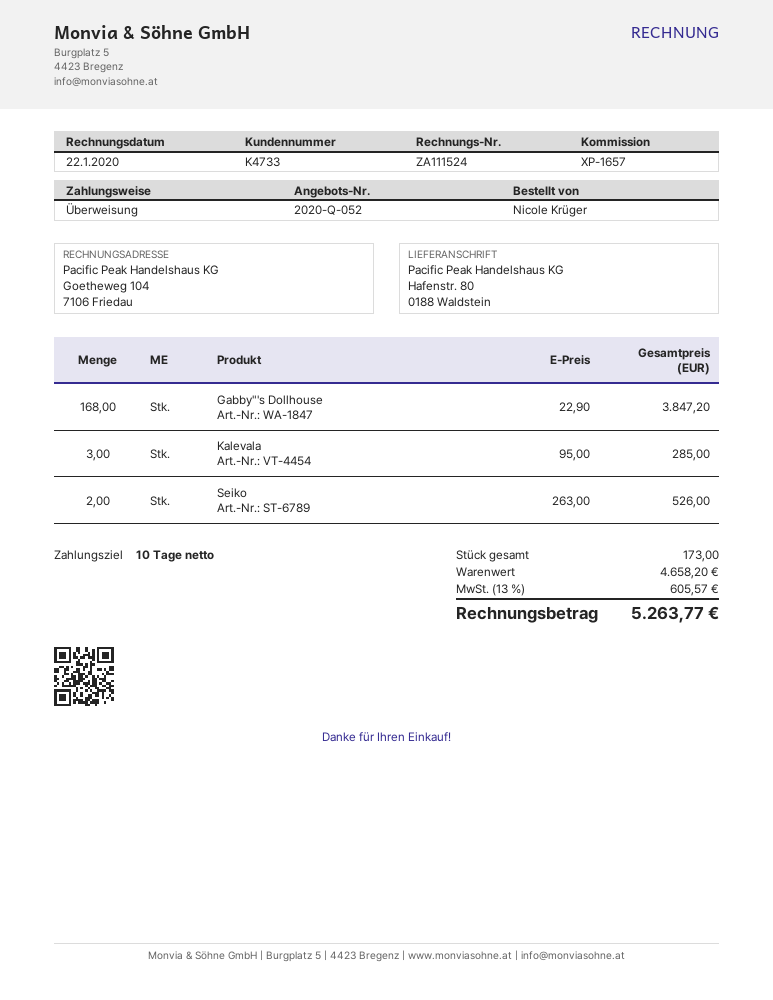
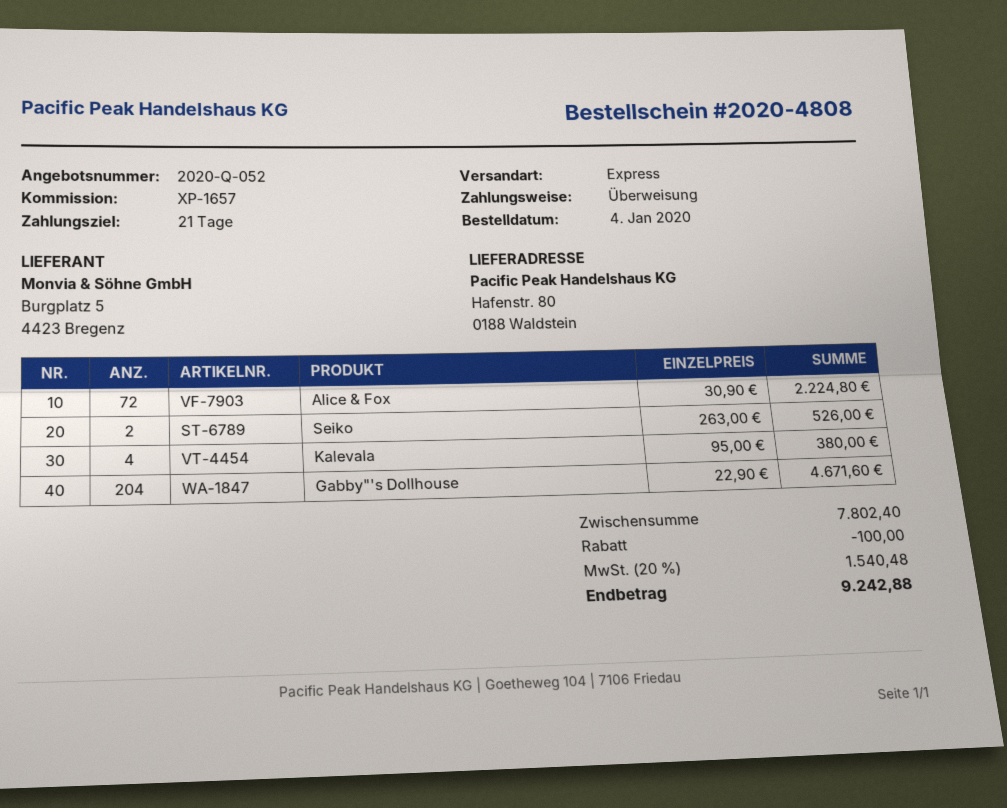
payment terms: 10 days -> 21 days
Gabby"'s Dollhouse: 168 x 22.90 = 3847.20 -> 204 x 22.90 = 4671.60
Kalevala: 3 x 95.00 = 285.00 -> 4 x 95.00 = 380.00
Alice & Fox: none -> 72 x 30.90 = 2224.80
subtotal: 4658.20 -> 7802.40
discount: none -> 100.00
tax: 13% = 605.57 -> 20% = 1540.48
total: 5263.77 -> 9242.88

